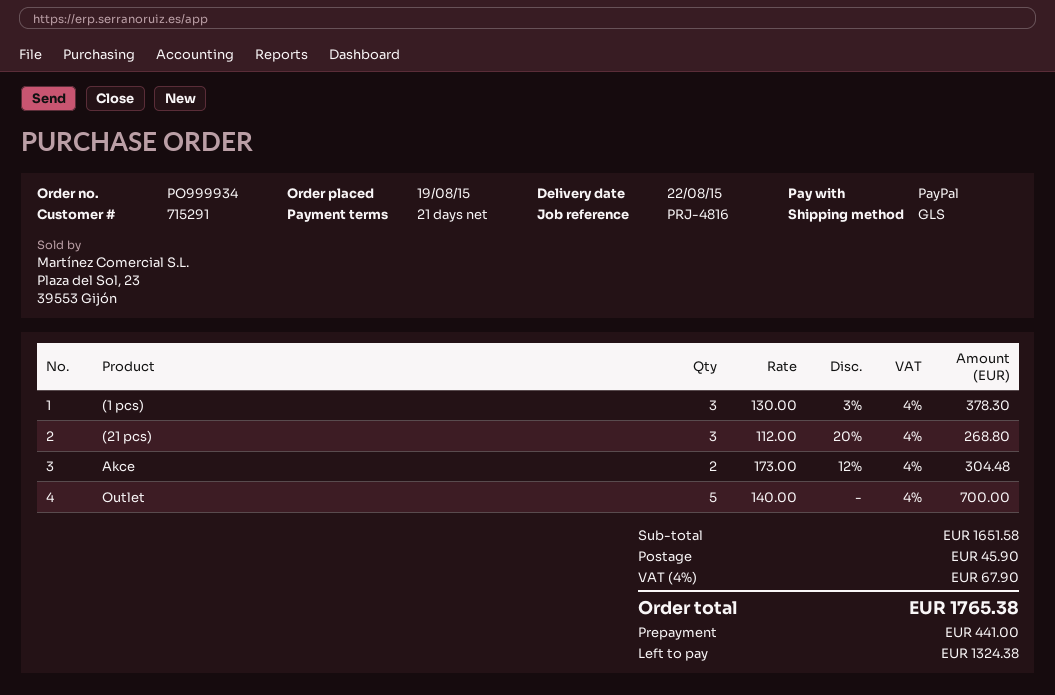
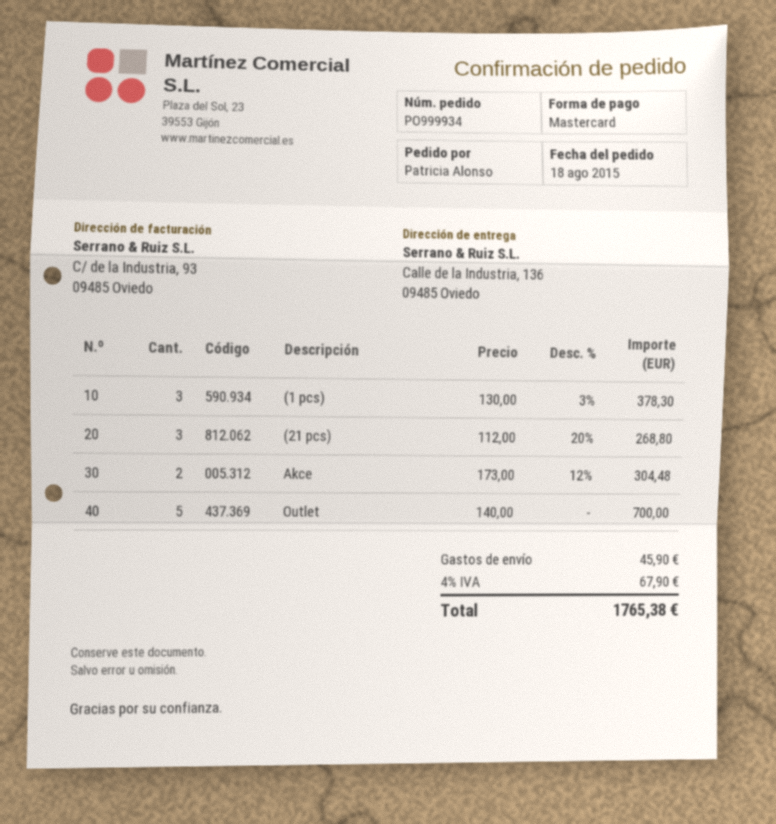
order date: 2015-08-19 -> 2015-08-18
payment method: PayPal -> Mastercard

